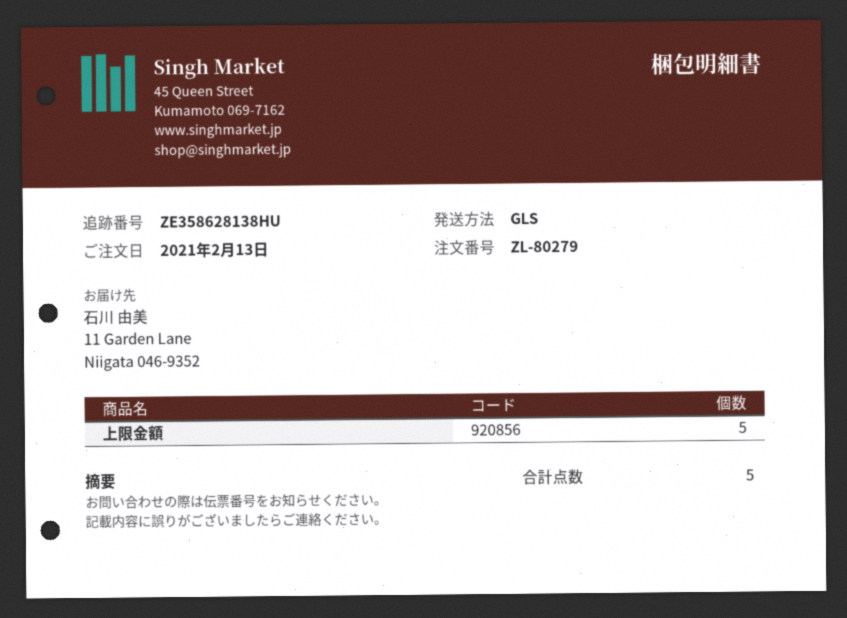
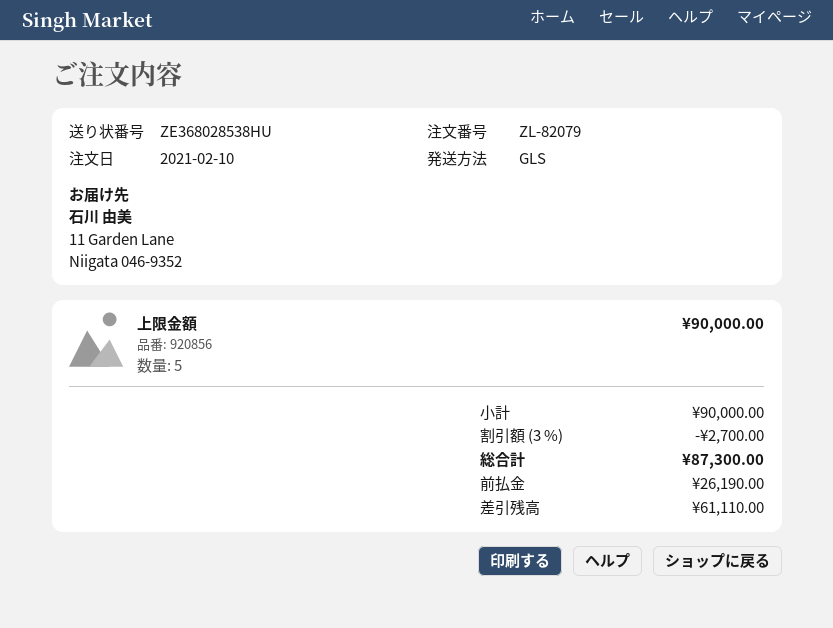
order number: ZL-80279 -> ZL-82079
order date: 2021-02-13 -> 2021-02-10
tracking number: ZE358628138HU -> ZE368028538HU

